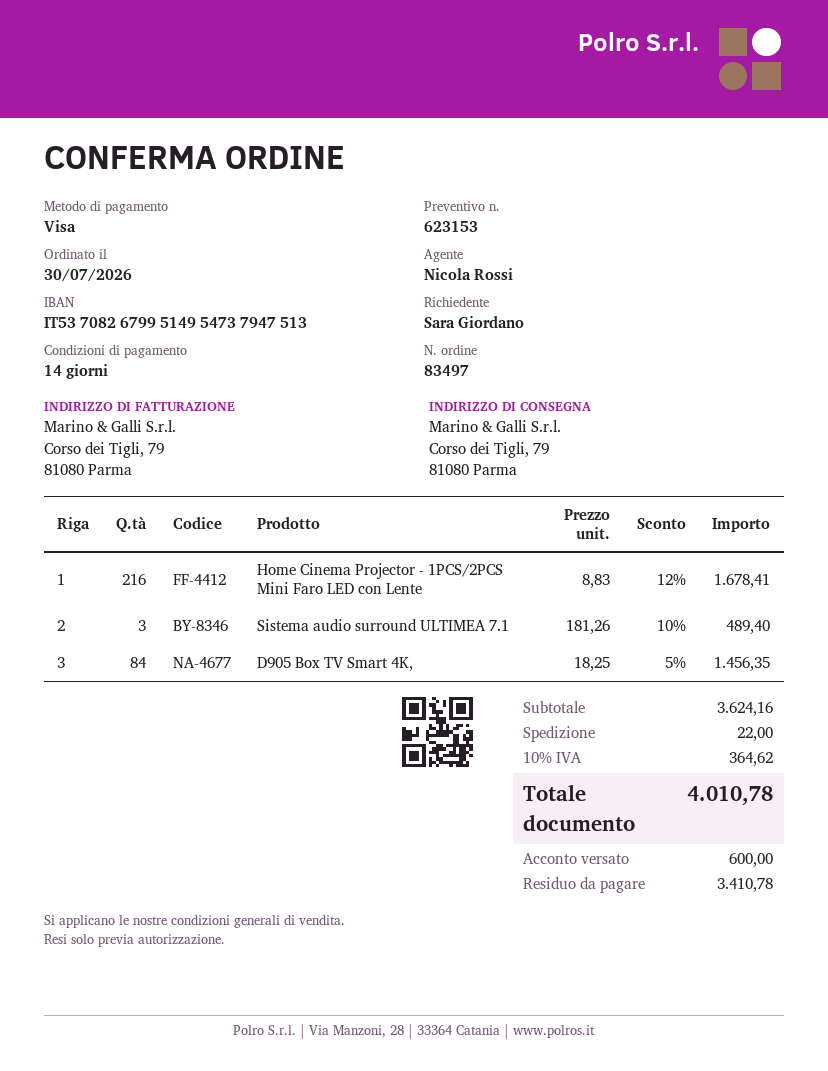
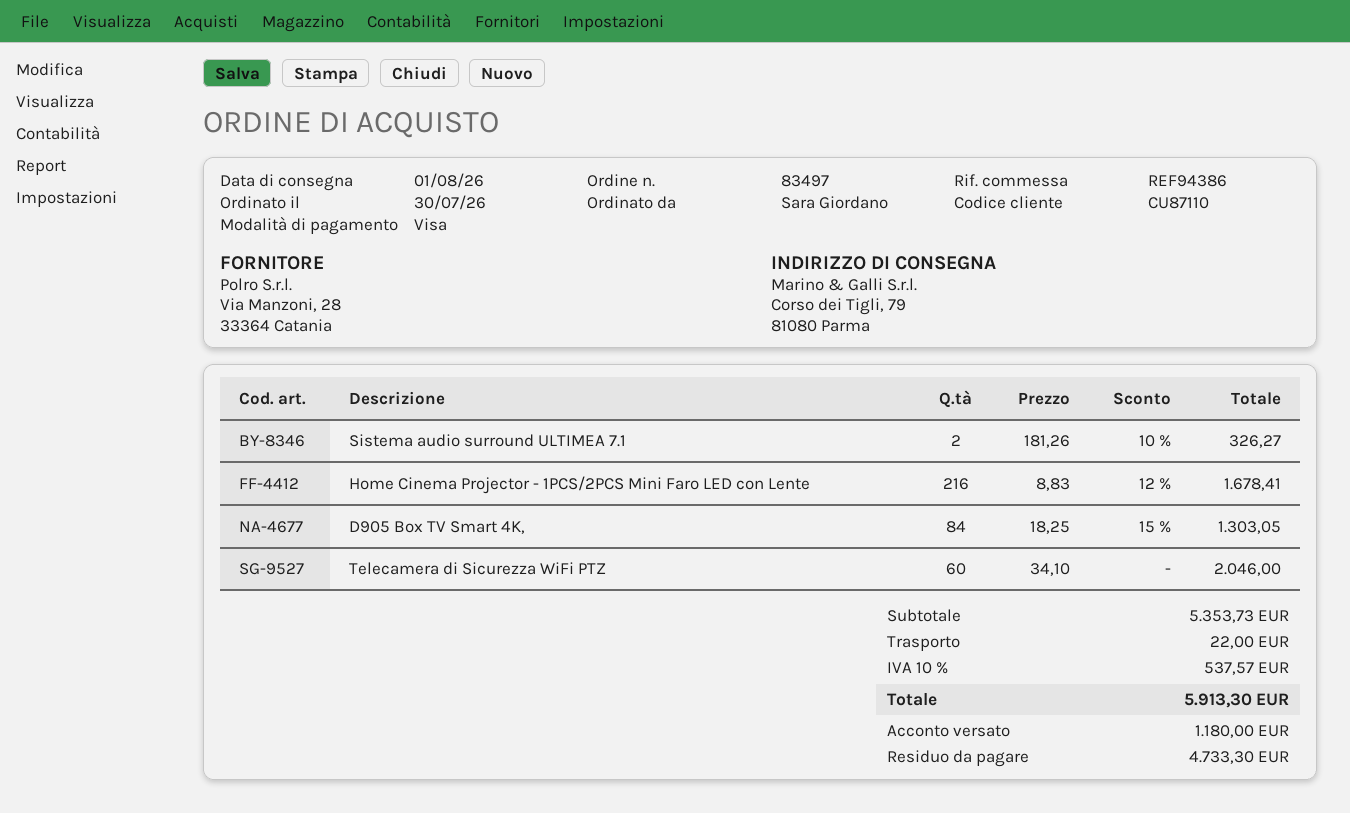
Sistema audio surround ULTIMEA 7.1: 3 x 181.26 - 10% = 489.40 -> 2 x 181.26 - 10% = 326.27
D905 Box TV Smart 4K,: 84 x 18.25 - 5% = 1456.35 -> 84 x 18.25 - 15% = 1303.05
Telecamera di Sicurezza WiFi PTZ: none -> 60 x 34.10 = 2046.00
subtotal: 3624.16 -> 5353.73
tax: 10% = 364.62 -> 10% = 537.57
total: 4010.78 -> 5913.30
deposit: 600.00 -> 1180.00
balance: 3410.78 -> 4733.30

